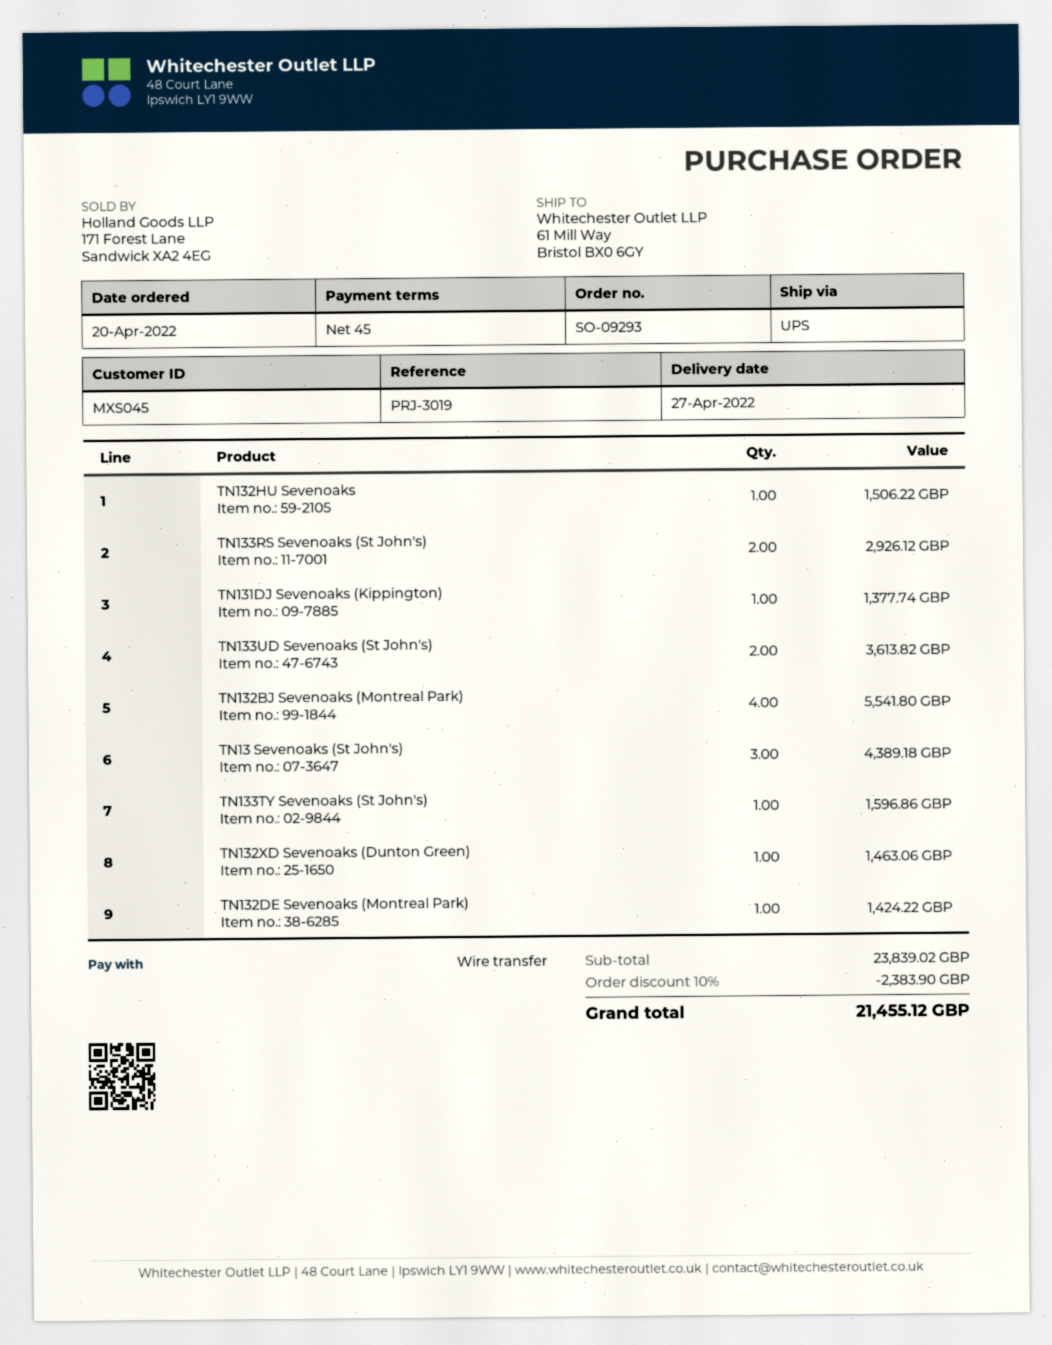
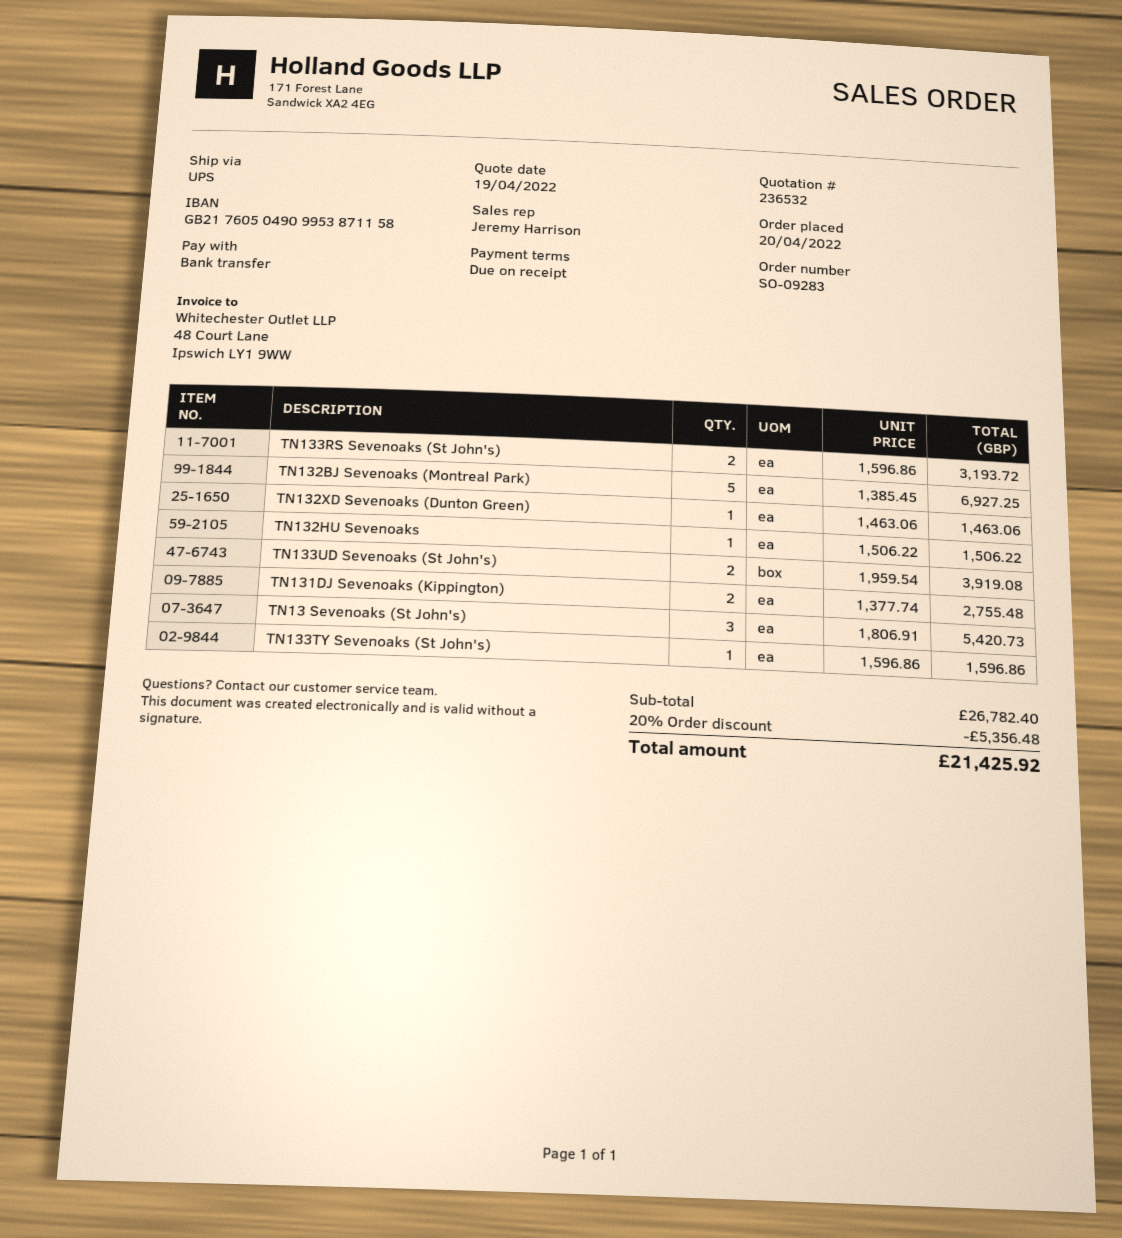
order number: SO-09293 -> SO-09283
payment terms: 45 days -> on receipt
TN133RS Sevenoaks (St John's): 2 for 2926.12 -> 2 for 3193.72
TN131DJ Sevenoaks (Kippington): 1 for 1377.74 -> 2 for 2755.48
TN133UD Sevenoaks (St John's): 2 for 3613.82 -> 2 for 3919.08
TN132BJ Sevenoaks (Montreal Park): 4 for 5541.80 -> 5 for 6927.25
TN13 Sevenoaks (St John's): 3 for 4389.18 -> 3 for 5420.73
TN132DE Sevenoaks (Montreal Park): 1 for 1424.22 -> none
subtotal: 23839.02 -> 26782.40
discount: 10% = 2383.90 -> 20% = 5356.48
total: 21455.12 -> 21425.92

